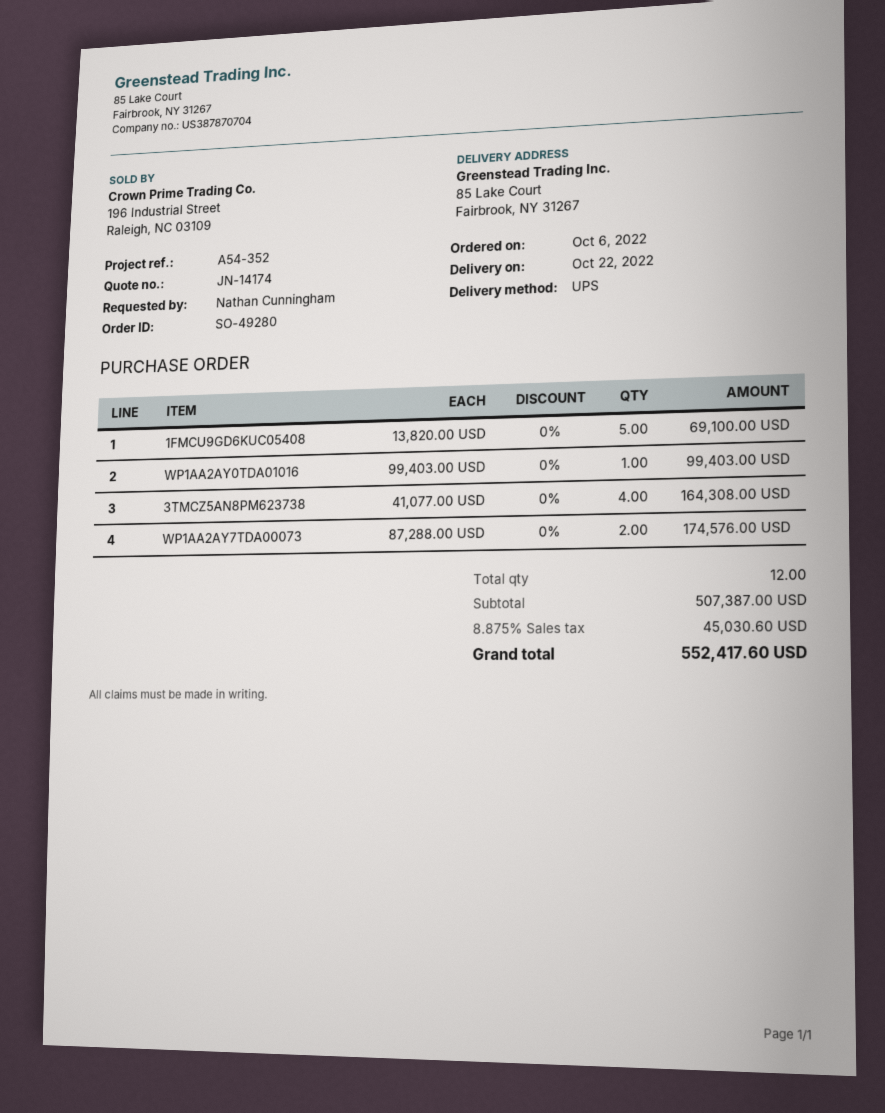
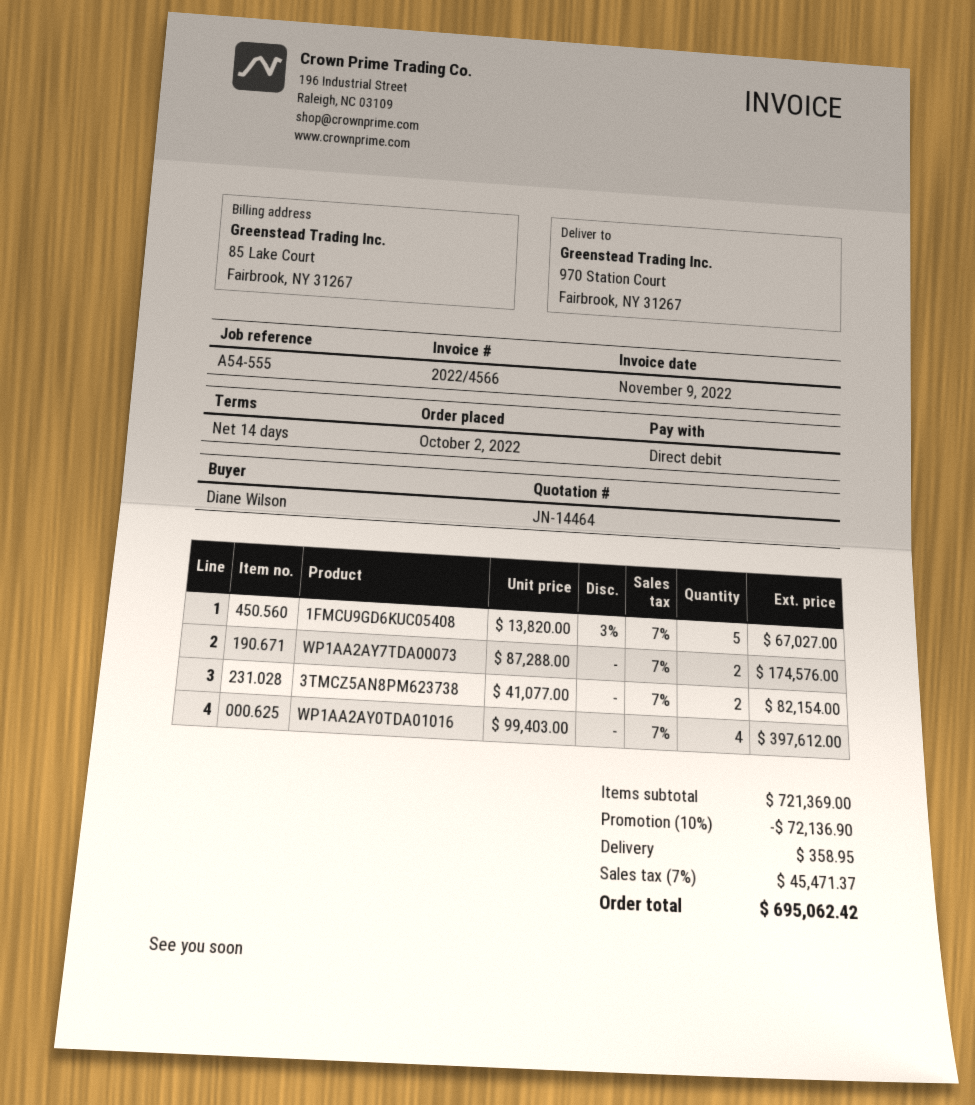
quote number: JN-14174 -> JN-14464
order date: 2022-10-06 -> 2022-10-02
reference: A54-352 -> A54-555
ordered by: Nathan Cunningham -> Diane Wilson
ship to: 85 Lake Court, Fairbrook, NY 31267 -> 970 Station Court, Fairbrook, NY 31267
1FMCU9GD6KUC05408: 5 x 13820.00 = 69100.00 -> 5 x 13820.00 - 3% = 67027.00
WP1AA2AY0TDA01016: 1 x 99403.00 = 99403.00 -> 4 x 99403.00 = 397612.00
3TMCZ5AN8PM623738: 4 x 41077.00 = 164308.00 -> 2 x 41077.00 = 82154.00
subtotal: 507387.00 -> 721369.00
discount: none -> 10% = 72136.90
shipping: none -> 358.95
tax: 8.875% = 45030.60 -> 7% = 45471.37
total: 552417.60 -> 695062.42

